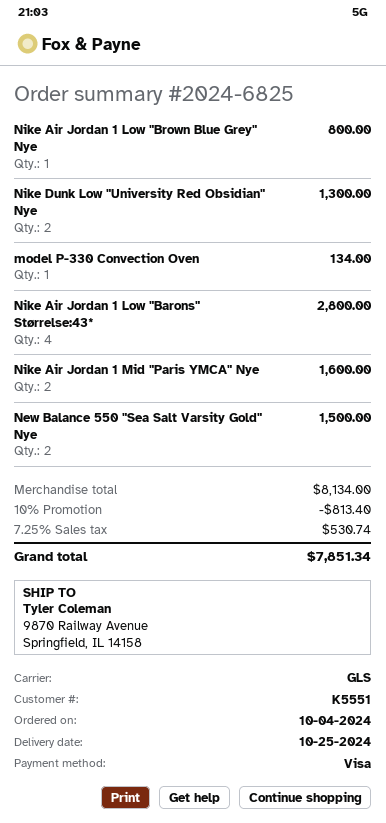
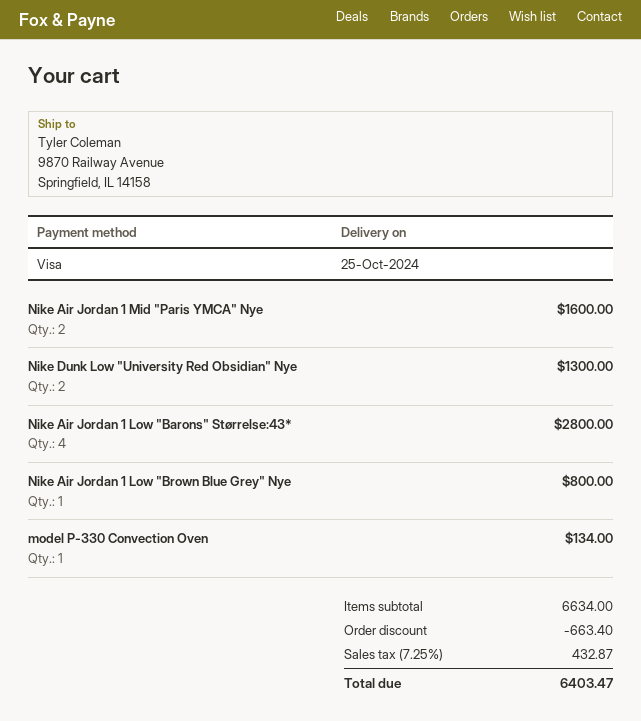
New Balance 550 "Sea Salt Varsity Gold" Nye: 2 for 1500.00 -> none
subtotal: 8134.00 -> 6634.00
discount: 813.40 -> 663.40
tax: 7.25% = 530.74 -> 7.25% = 432.87
total: 7851.34 -> 6403.47

